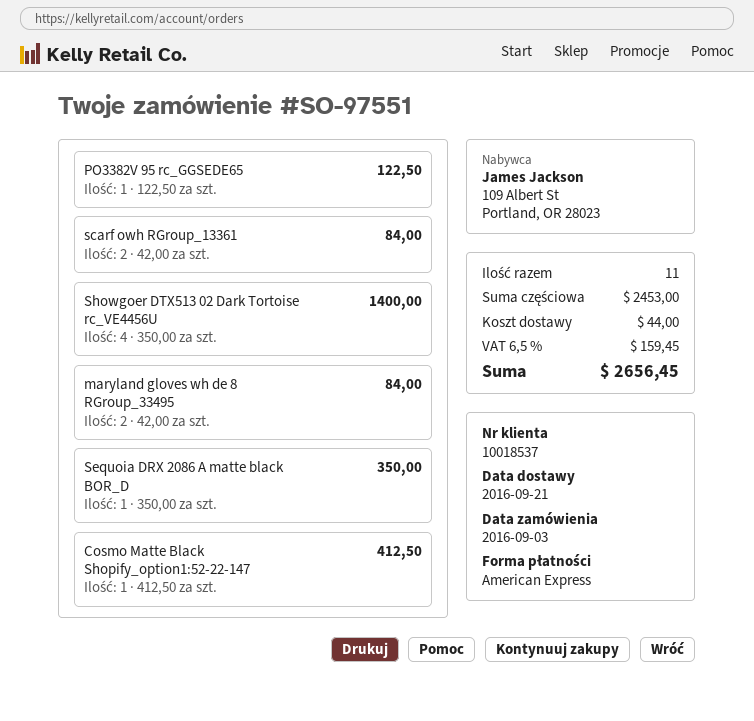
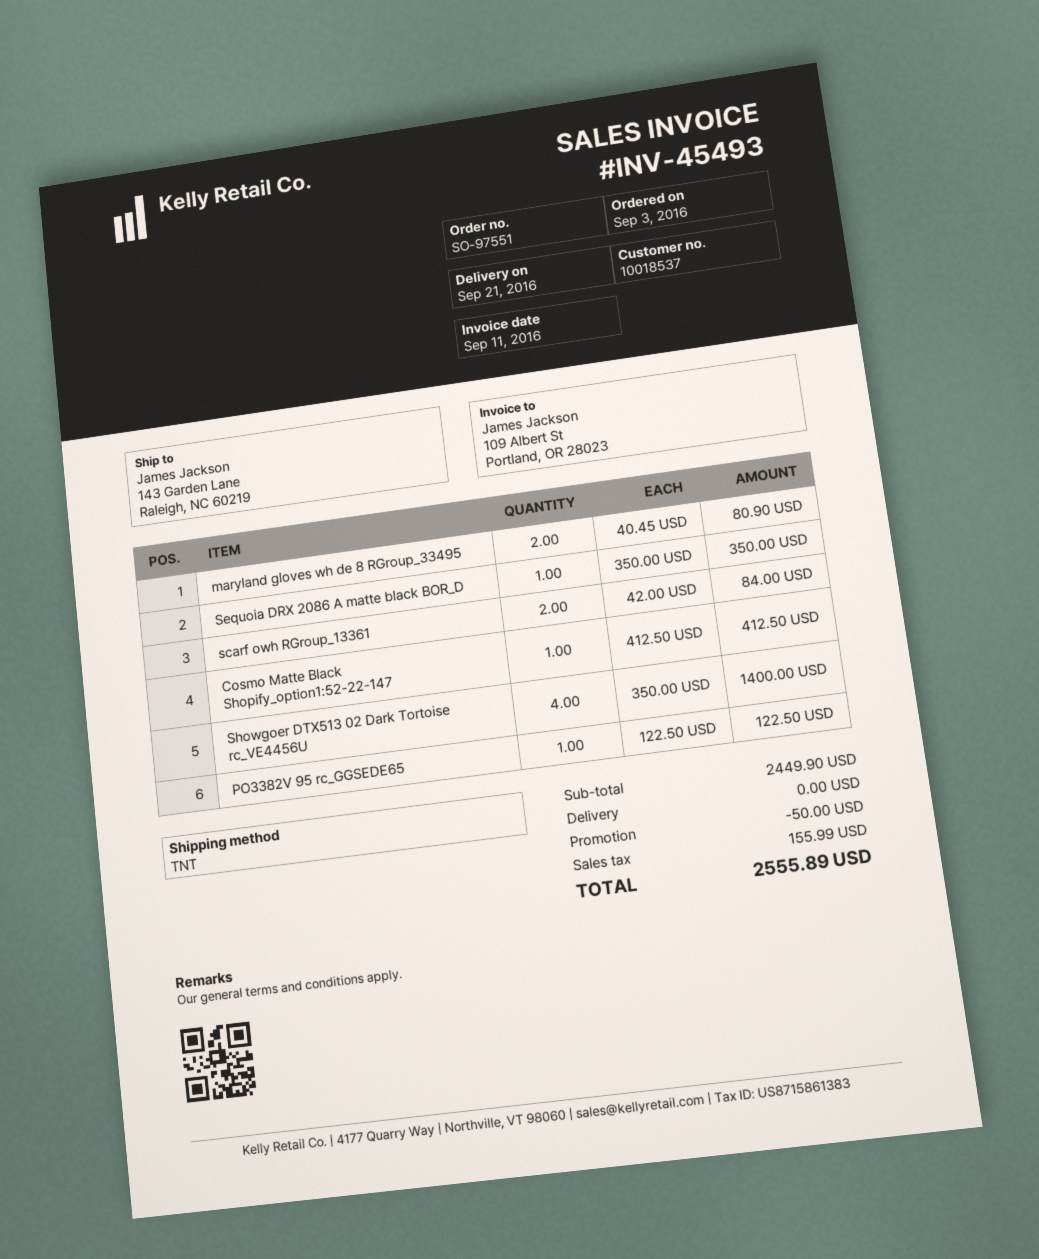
maryland gloves wh de 8 RGroup_33495: 2 x 42.00 = 84.00 -> 2 x 40.45 = 80.90
subtotal: 2453.00 -> 2449.90
discount: none -> 50.00
shipping: 44.00 -> 0.00
tax: 159.45 -> 155.99
total: 2656.45 -> 2555.89

